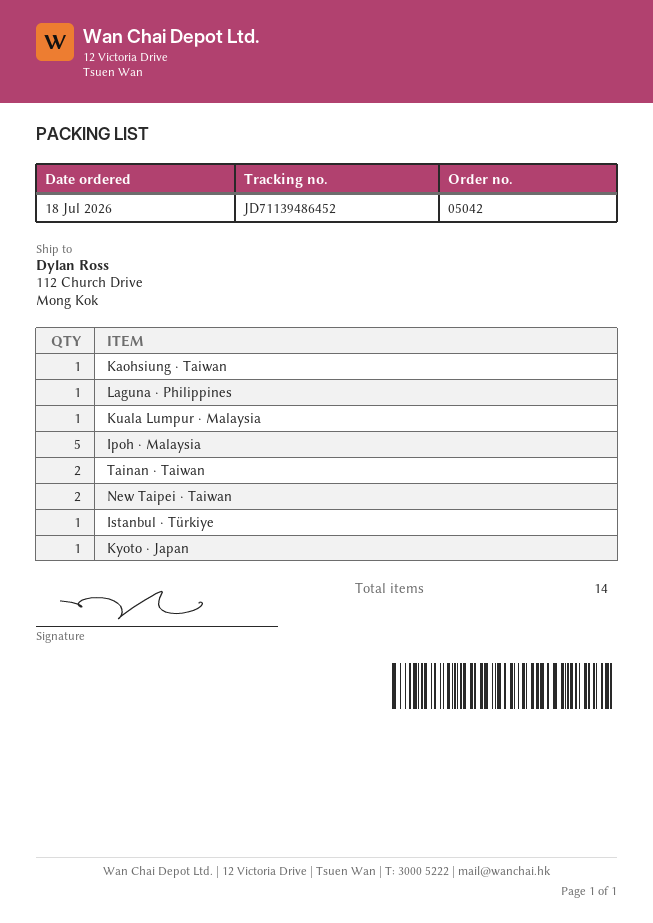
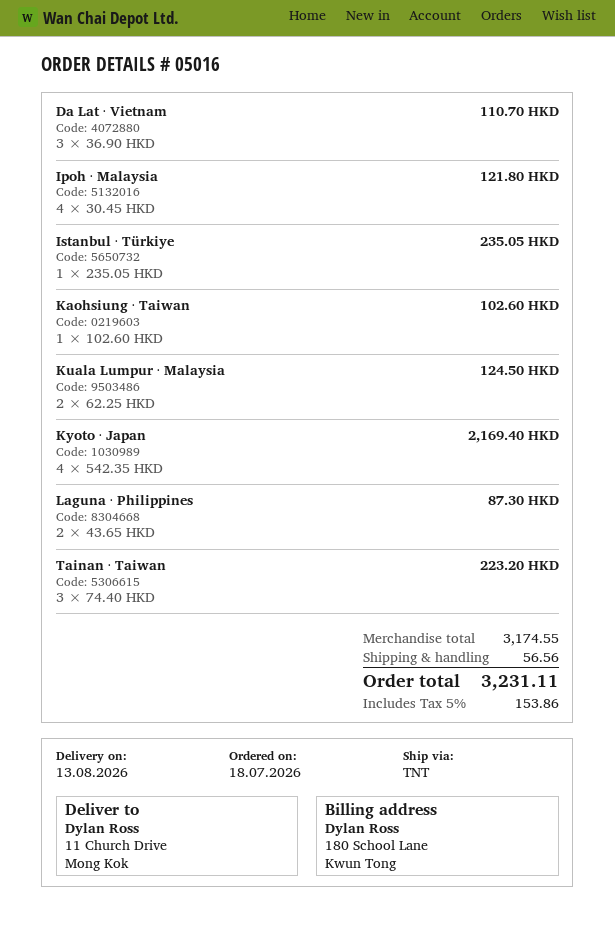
order number: 05042 -> 05016
ship to: 112 Church Drive, Mong Kok -> 11 Church Drive, Mong Kok
Laguna · Philippines: 1 -> 2
Kuala Lumpur · Malaysia: 1 -> 2
Ipoh · Malaysia: 5 -> 4
Tainan · Taiwan: 2 -> 3
New Taipei · Taiwan: 2 -> none
Kyoto · Japan: 1 -> 4
Da Lat · Vietnam: none -> 3

